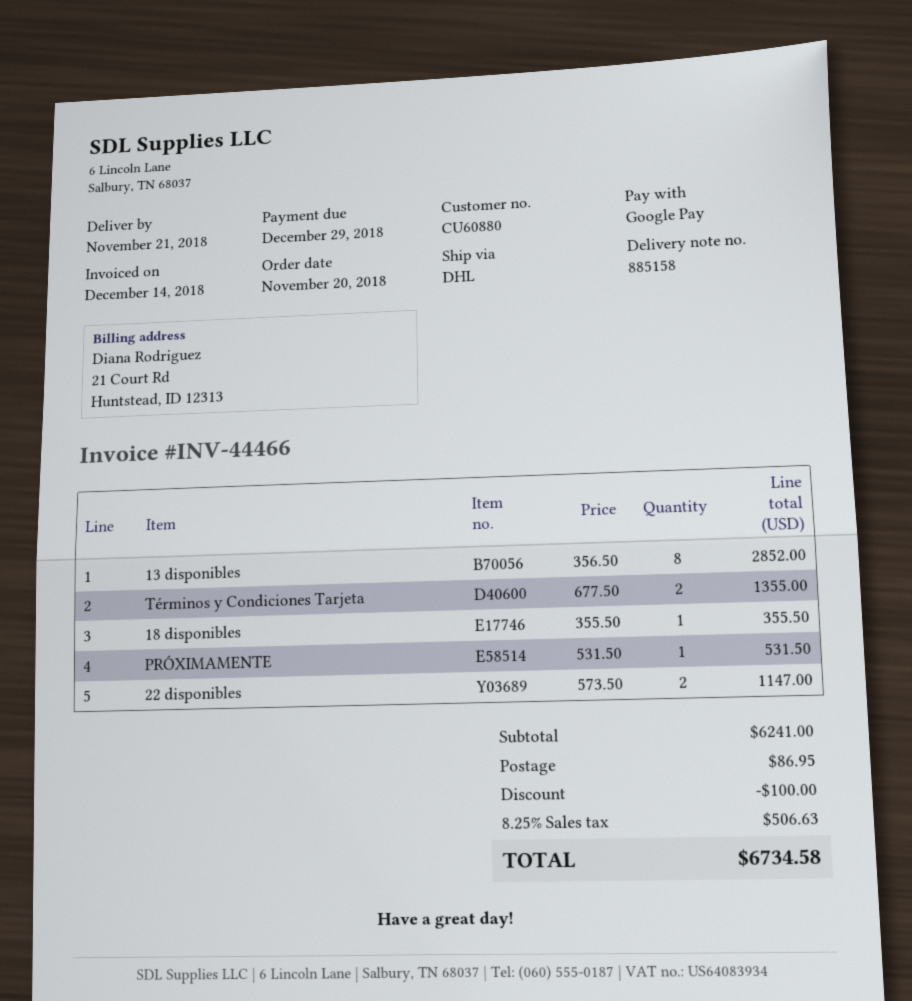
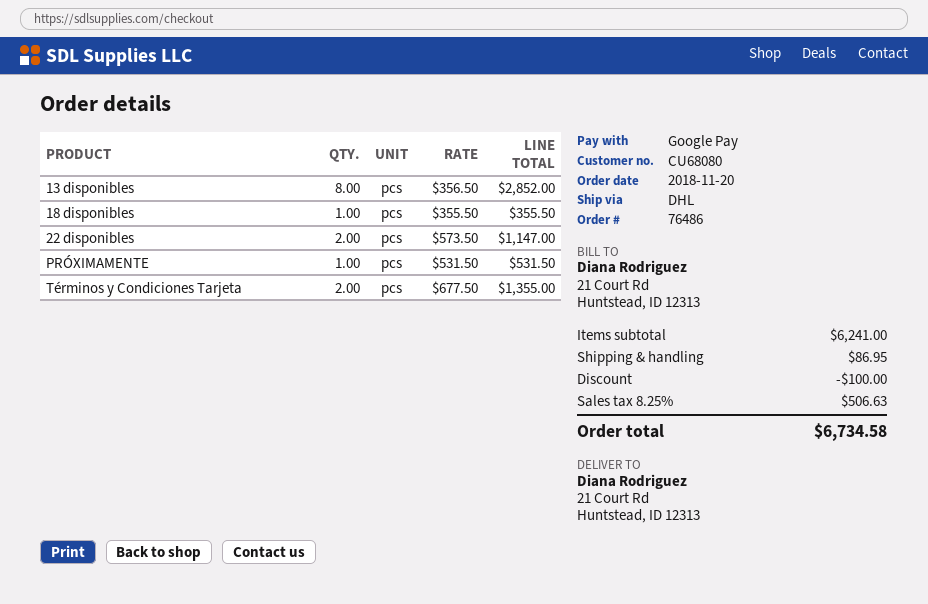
customer number: CU60880 -> CU68080

